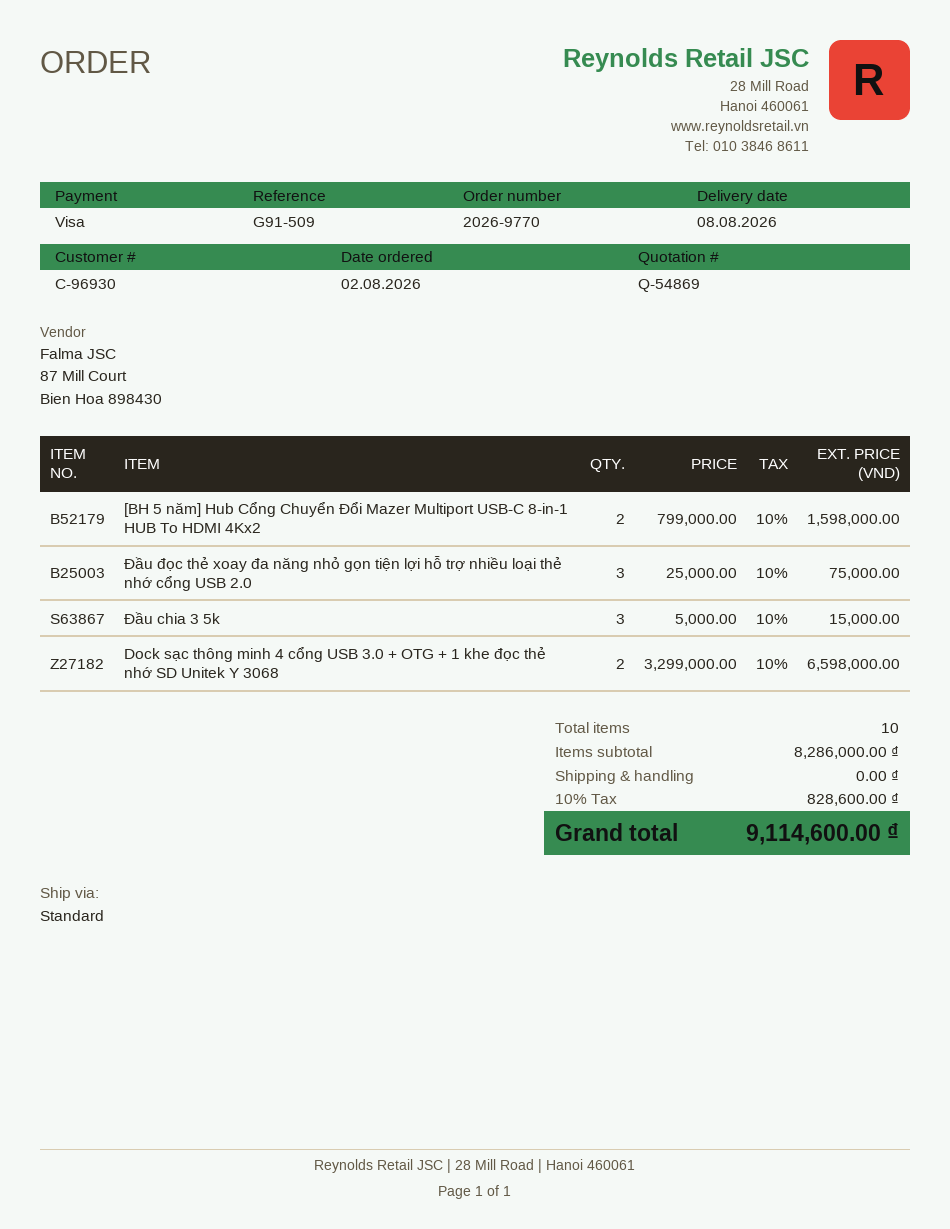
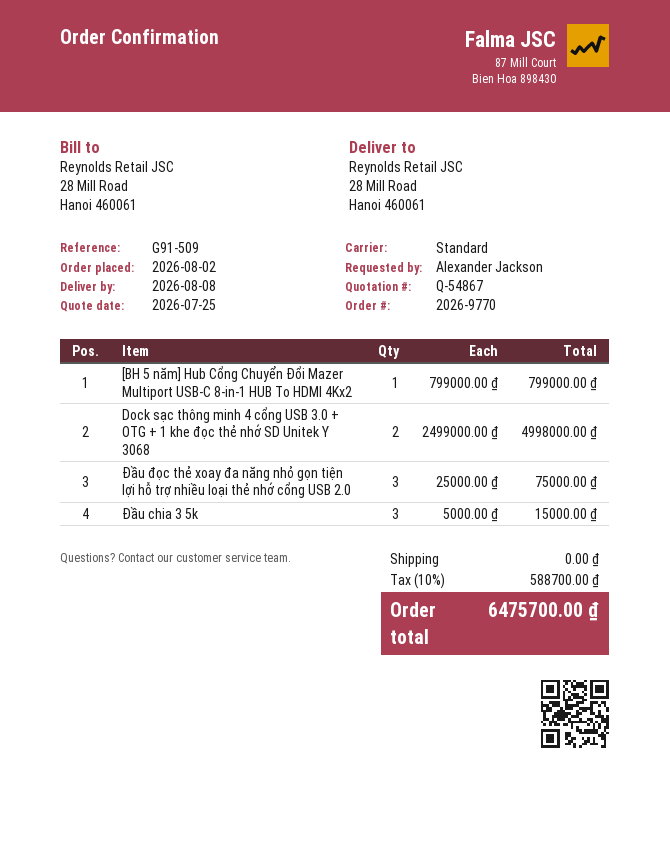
quote number: Q-54869 -> Q-54867
[BH 5 năm] Hub Cổng Chuyển Đổi Mazer Multiport USB-C 8-in-1 HUB To HDMI 4Kx2: 2 x 799000.00 = 1598000.00 -> 1 x 799000.00 = 799000.00
Dock sạc thông minh 4 cổng USB 3.0 + OTG + 1 khe đọc thẻ nhớ SD Unitek Y 3068: 2 x 3299000.00 = 6598000.00 -> 2 x 2499000.00 = 4998000.00
tax: 10% = 828600.00 -> 10% = 588700.00
total: 9114600.00 -> 6475700.00

